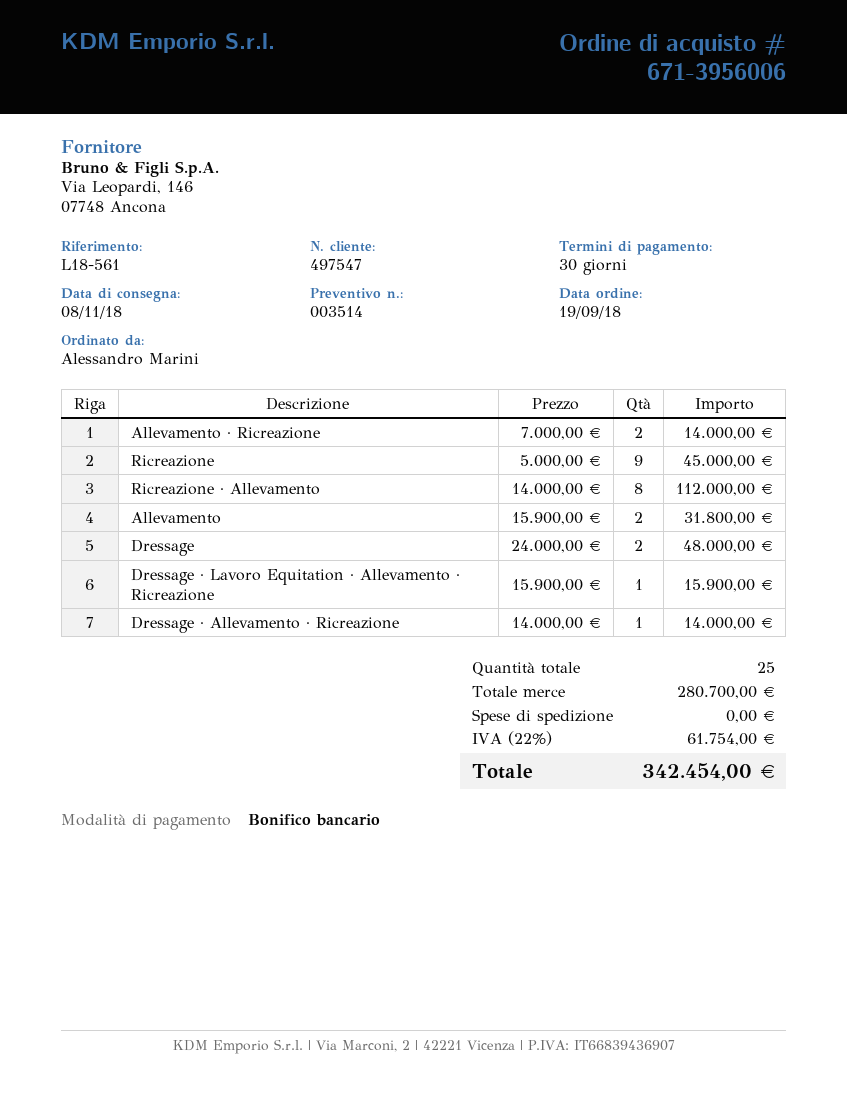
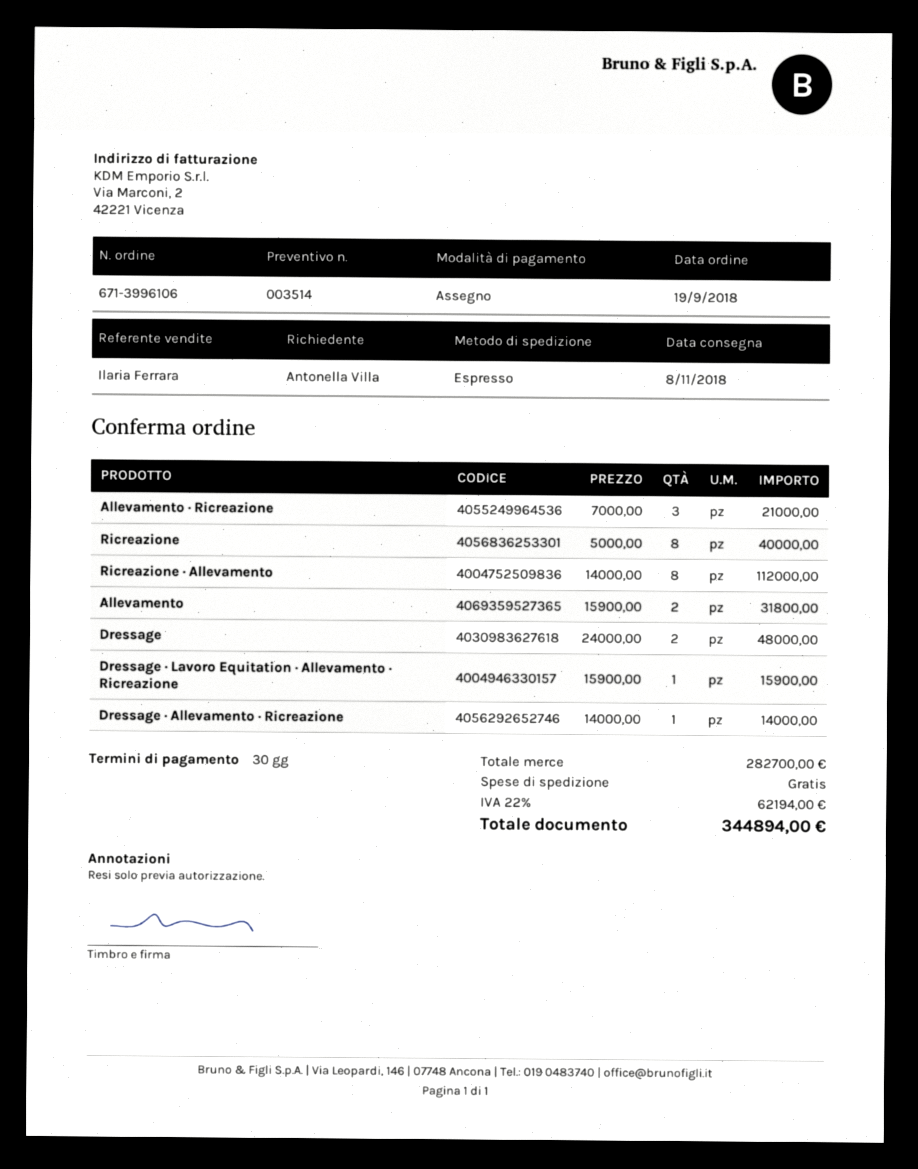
order number: 671-3956006 -> 671-3996106
ordered by: Alessandro Marini -> Antonella Villa
payment method: bank transfer -> cheque
Allevamento · Ricreazione: 2 x 7000.00 = 14000.00 -> 3 x 7000.00 = 21000.00
Ricreazione: 9 x 5000.00 = 45000.00 -> 8 x 5000.00 = 40000.00
subtotal: 280700.00 -> 282700.00
tax: 22% = 61754.00 -> 22% = 62194.00
total: 342454.00 -> 344894.00

